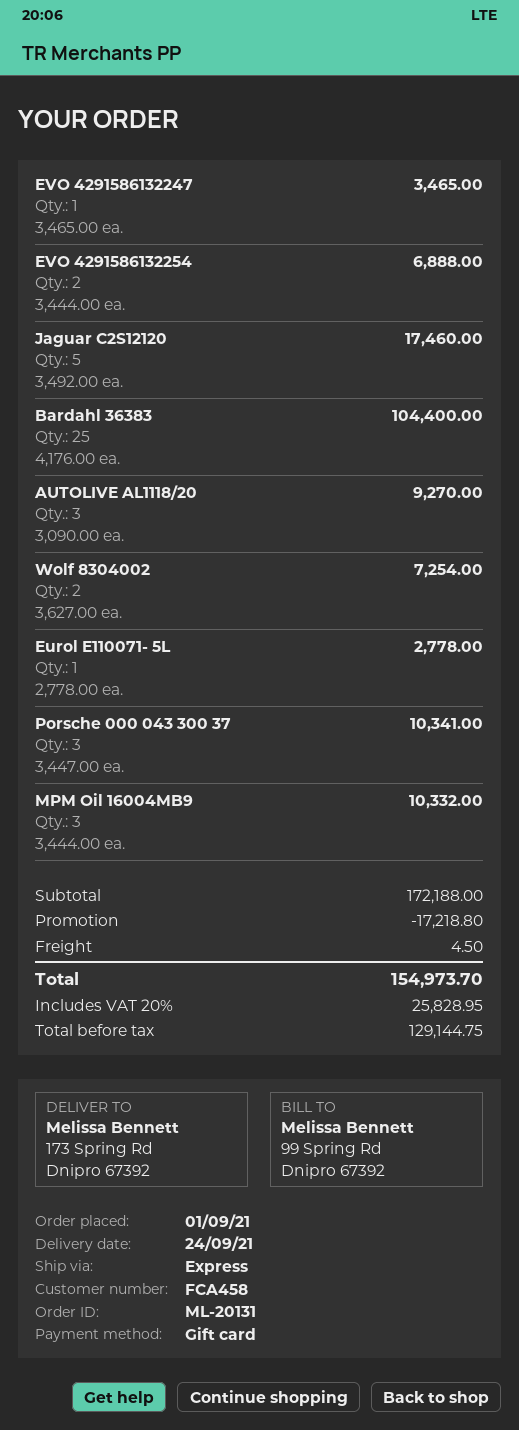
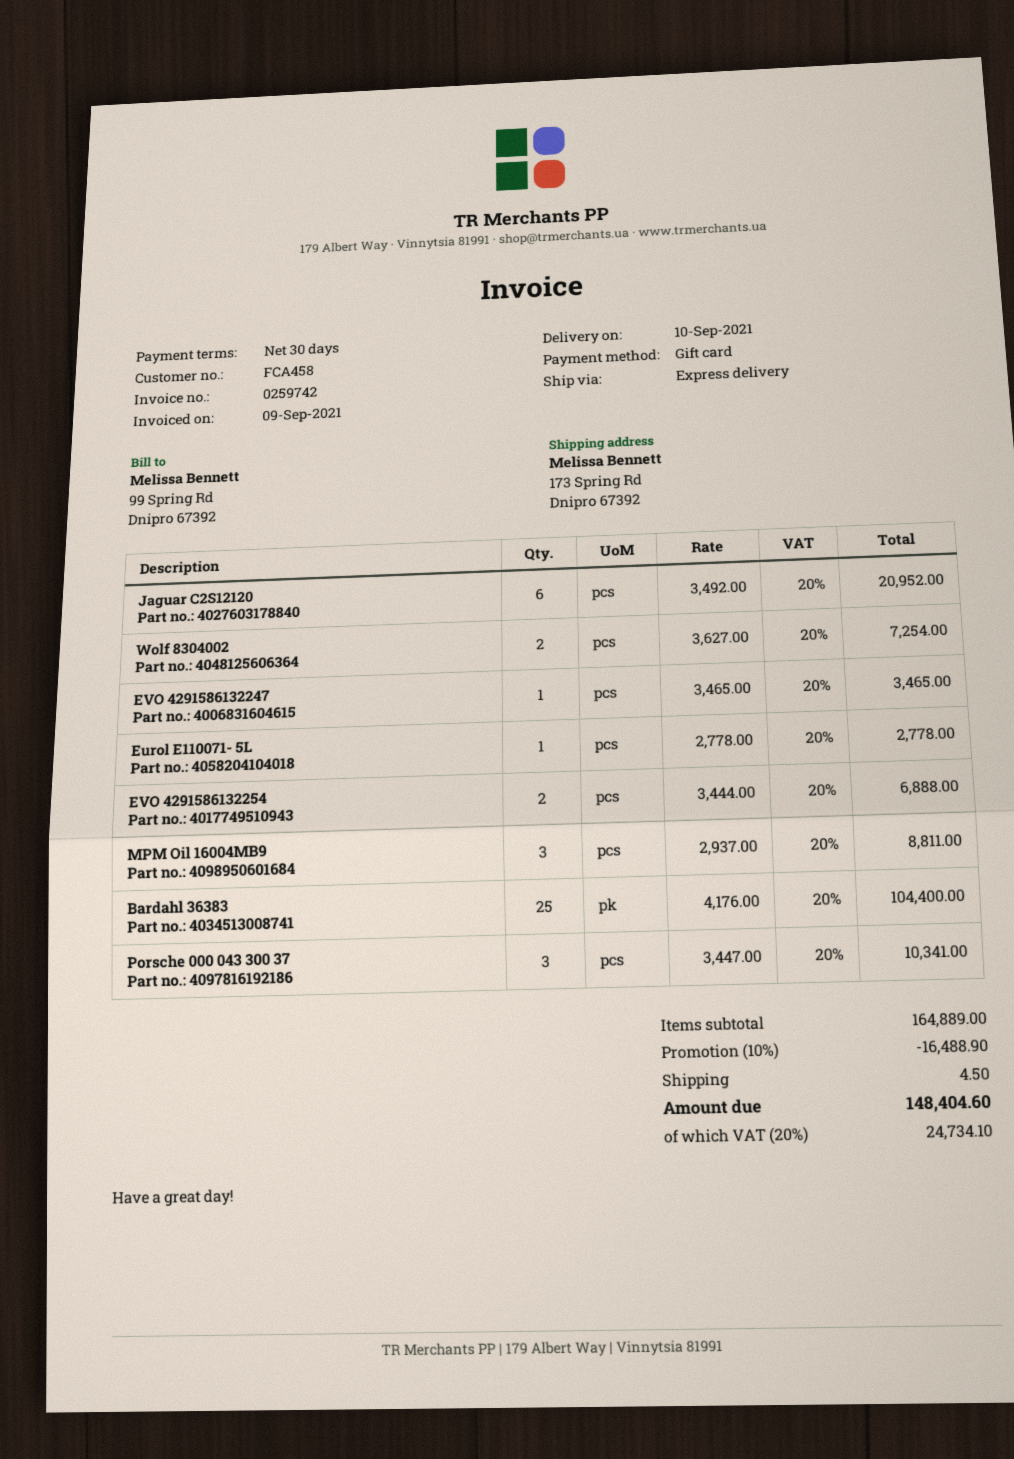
delivery date: 2021-09-24 -> 2021-09-10
Jaguar C2S12120: 5 x 3492.00 = 17460.00 -> 6 x 3492.00 = 20952.00
AUTOLIVE AL1118/20: 3 x 3090.00 = 9270.00 -> none
MPM Oil 16004MB9: 3 x 3444.00 = 10332.00 -> 3 x 2937.00 = 8811.00
subtotal: 172188.00 -> 164889.00
discount: 17218.80 -> 16488.90
tax: 20% = 25828.95 -> 20% = 24734.10
total: 154973.70 -> 148404.60

